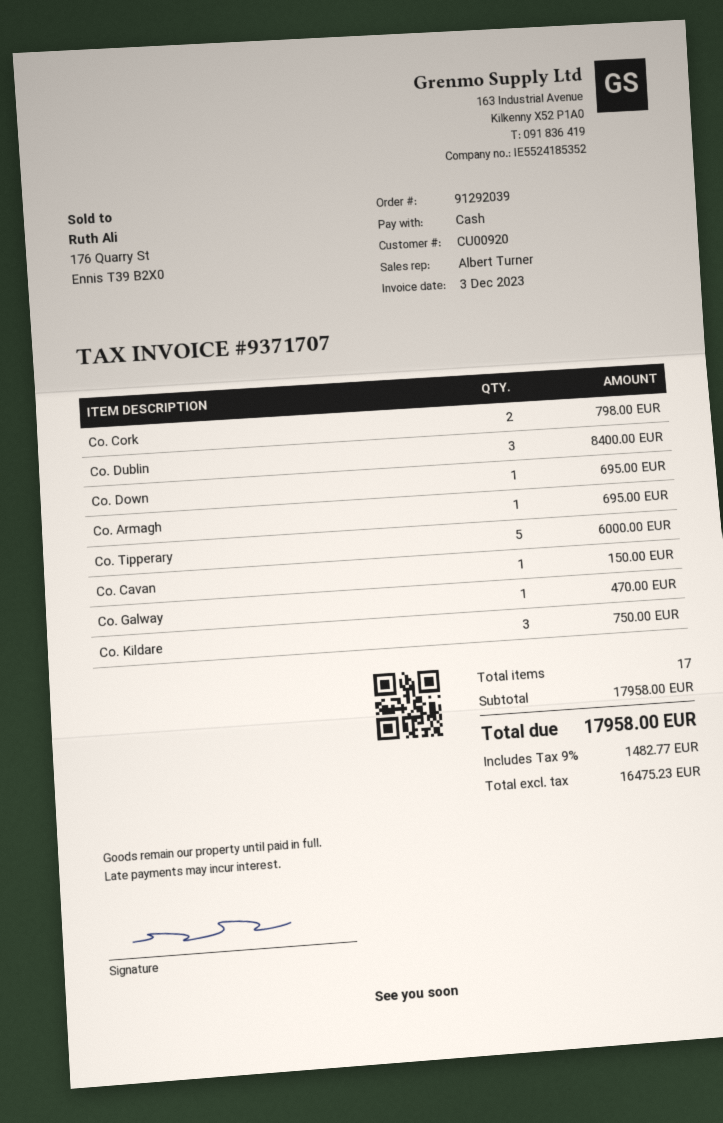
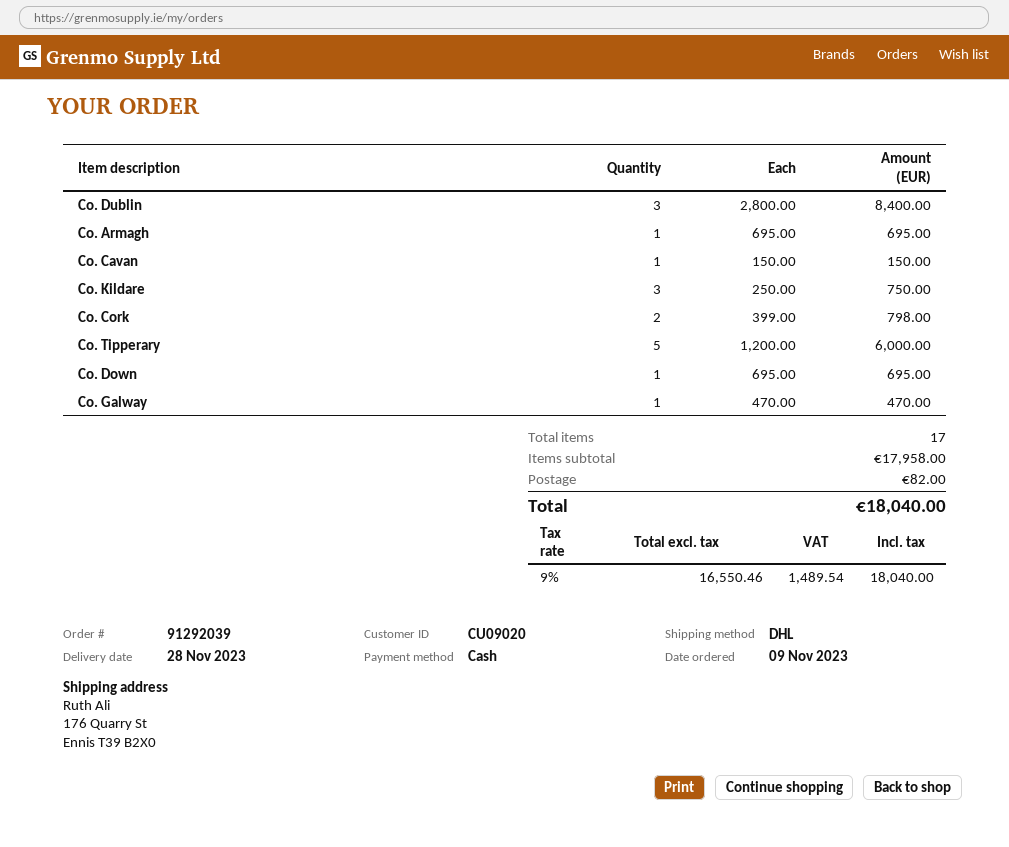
customer number: CU00920 -> CU09020
shipping: none -> 82.00
net: 16475.23 -> 16550.46
tax: 9% = 1482.77 -> 9% = 1489.54
total: 17958.00 -> 18040.00

